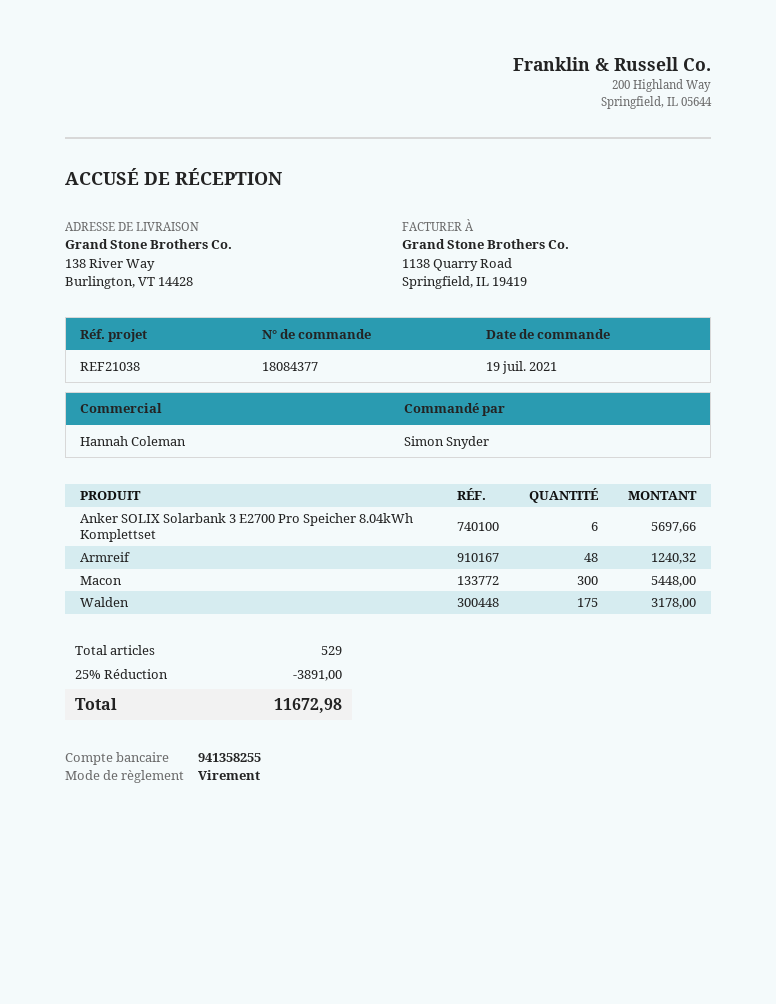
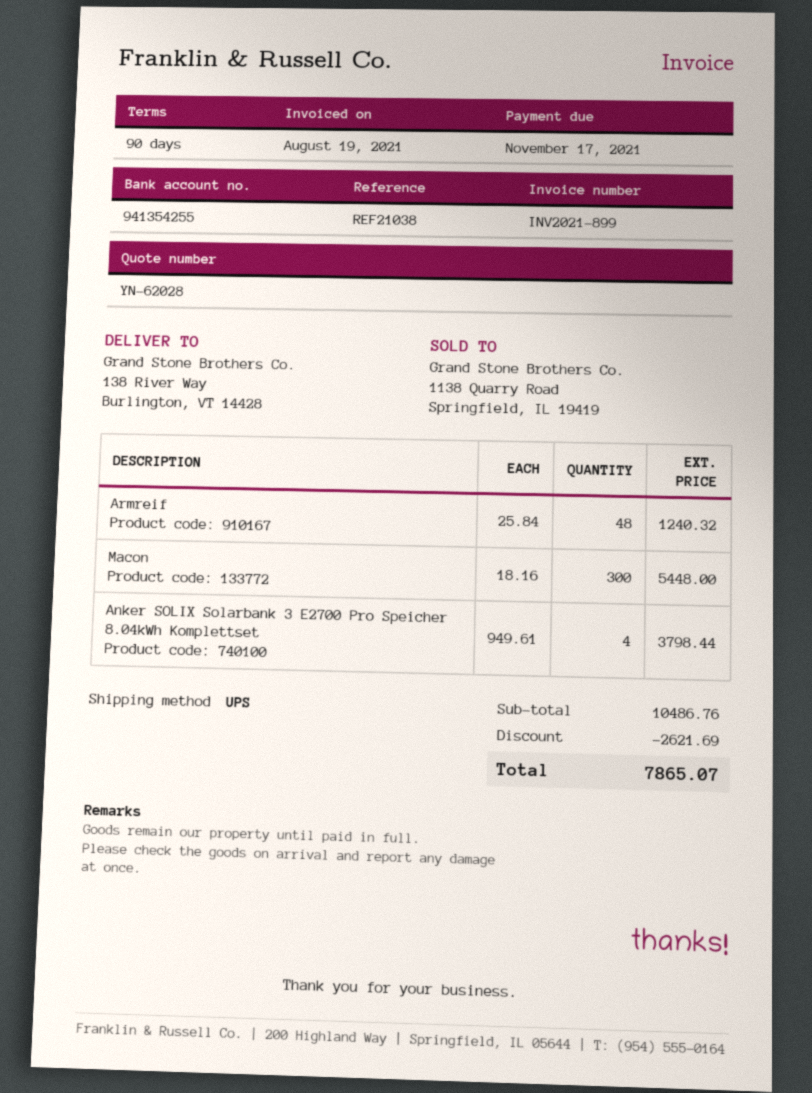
bank account: 941358255 -> 941354255
Anker SOLIX Solarbank 3 E2700 Pro Speicher 8.04kWh Komplettset: 6 for 5697.66 -> 4 for 3798.44
Walden: 175 for 3178.00 -> none
discount: 3891.00 -> 2621.69
total: 11672.98 -> 7865.07

